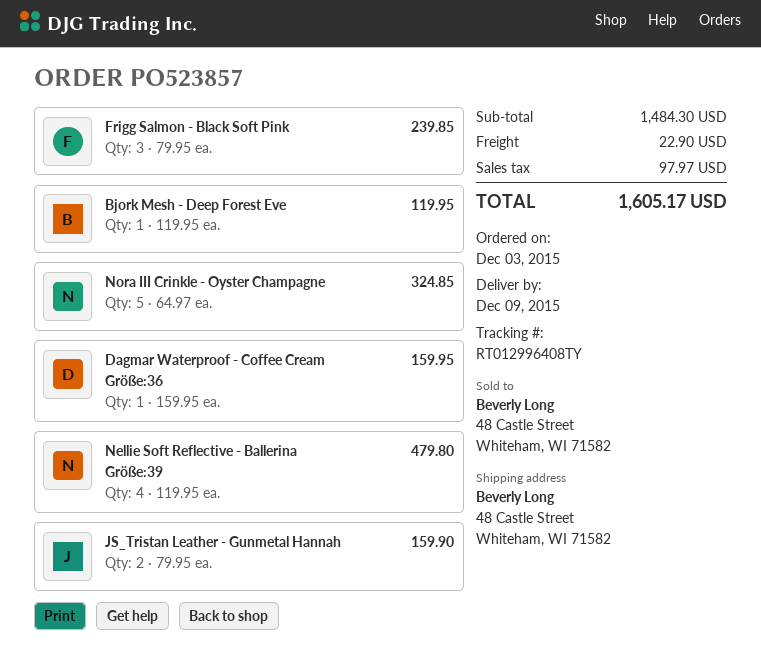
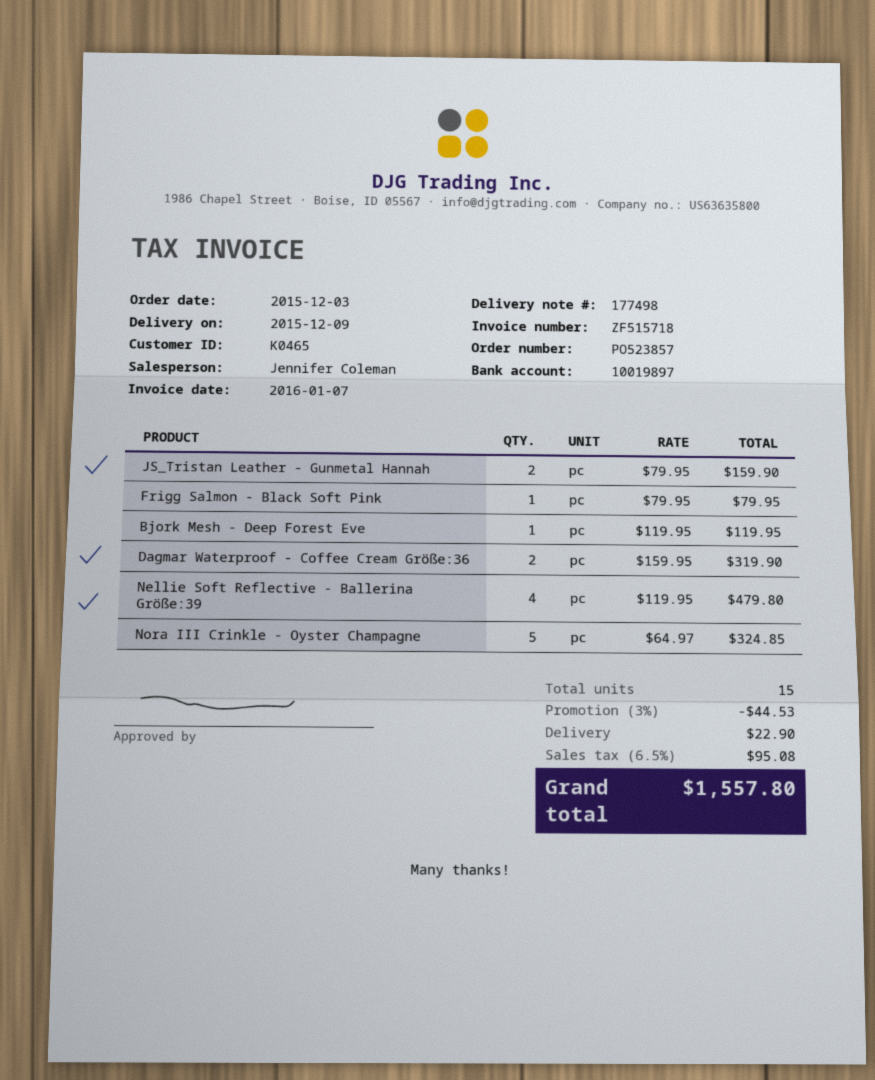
Frigg Salmon - Black Soft Pink: 3 x 79.95 = 239.85 -> 1 x 79.95 = 79.95
Dagmar Waterproof - Coffee Cream Größe:36: 1 x 159.95 = 159.95 -> 2 x 159.95 = 319.90
discount: none -> 3% = 44.53
tax: 97.97 -> 95.08
total: 1605.17 -> 1557.80

